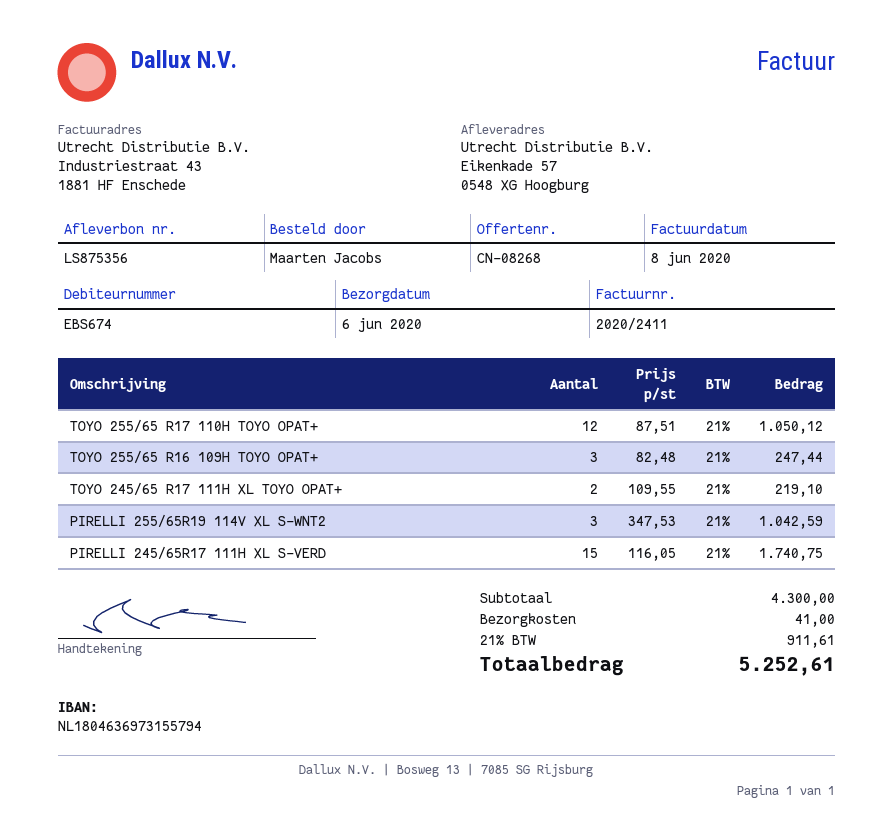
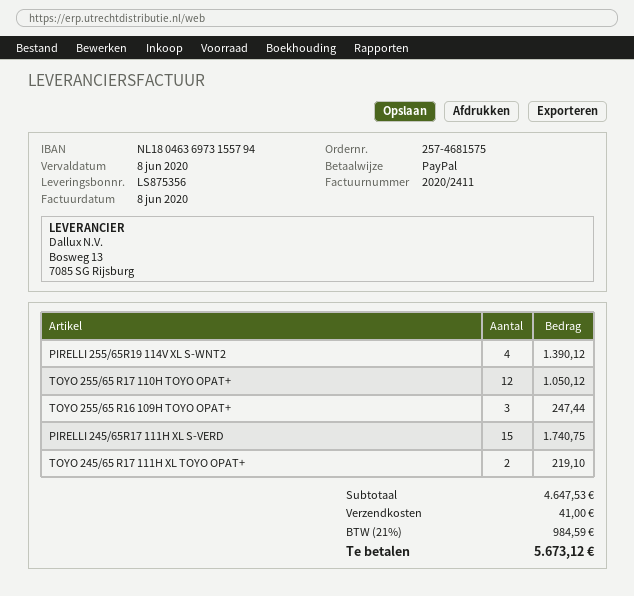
PIRELLI 255/65R19 114V XL S-WNT2: 3 for 1042.59 -> 4 for 1390.12
subtotal: 4300.00 -> 4647.53
tax: 21% = 911.61 -> 21% = 984.59
total: 5252.61 -> 5673.12

